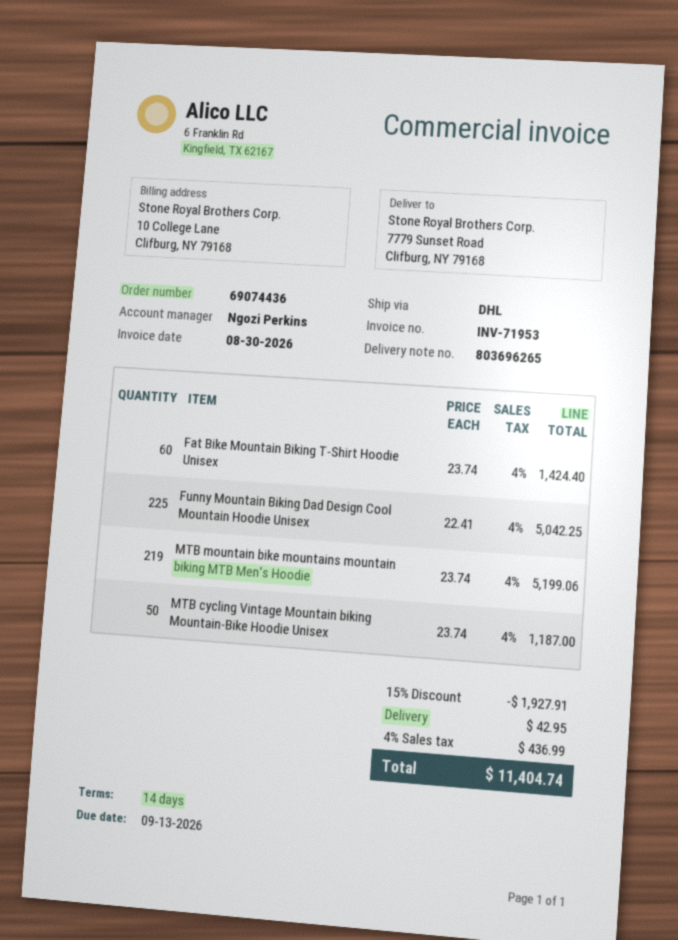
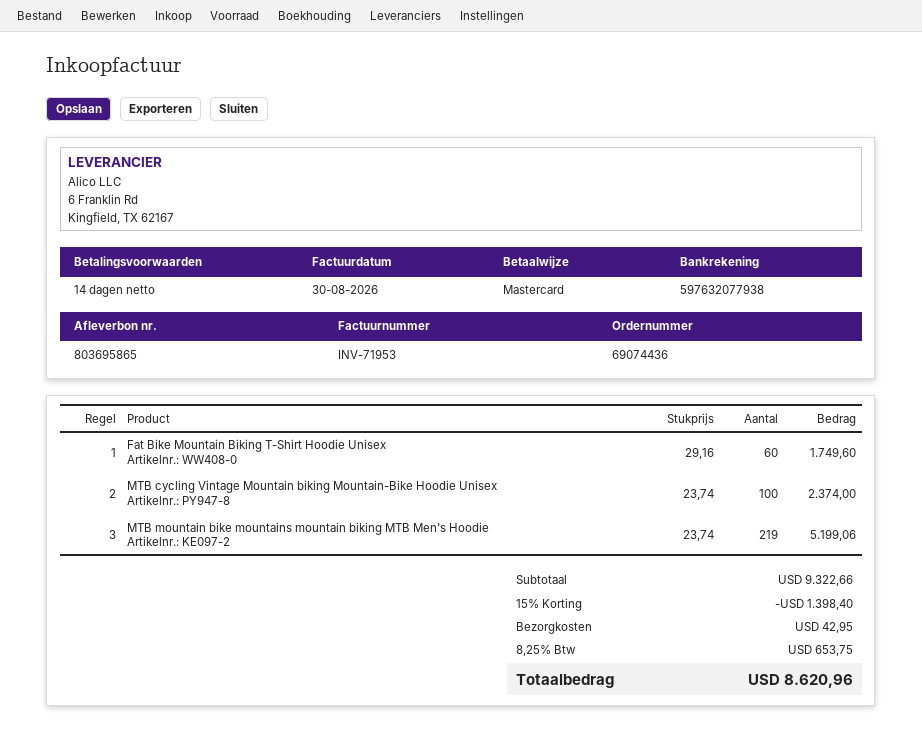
delivery note number: 803696265 -> 803695865
Fat Bike Mountain Biking T-Shirt Hoodie Unisex: 60 x 23.74 = 1424.40 -> 60 x 29.16 = 1749.60
Funny Mountain Biking Dad Design Cool Mountain Hoodie Unisex: 225 x 22.41 = 5042.25 -> none
MTB cycling Vintage Mountain biking Mountain-Bike Hoodie Unisex: 50 x 23.74 = 1187.00 -> 100 x 23.74 = 2374.00
discount: 15% = 1927.91 -> 15% = 1398.40
tax: 4% = 436.99 -> 8.25% = 653.75
total: 11404.74 -> 8620.96

